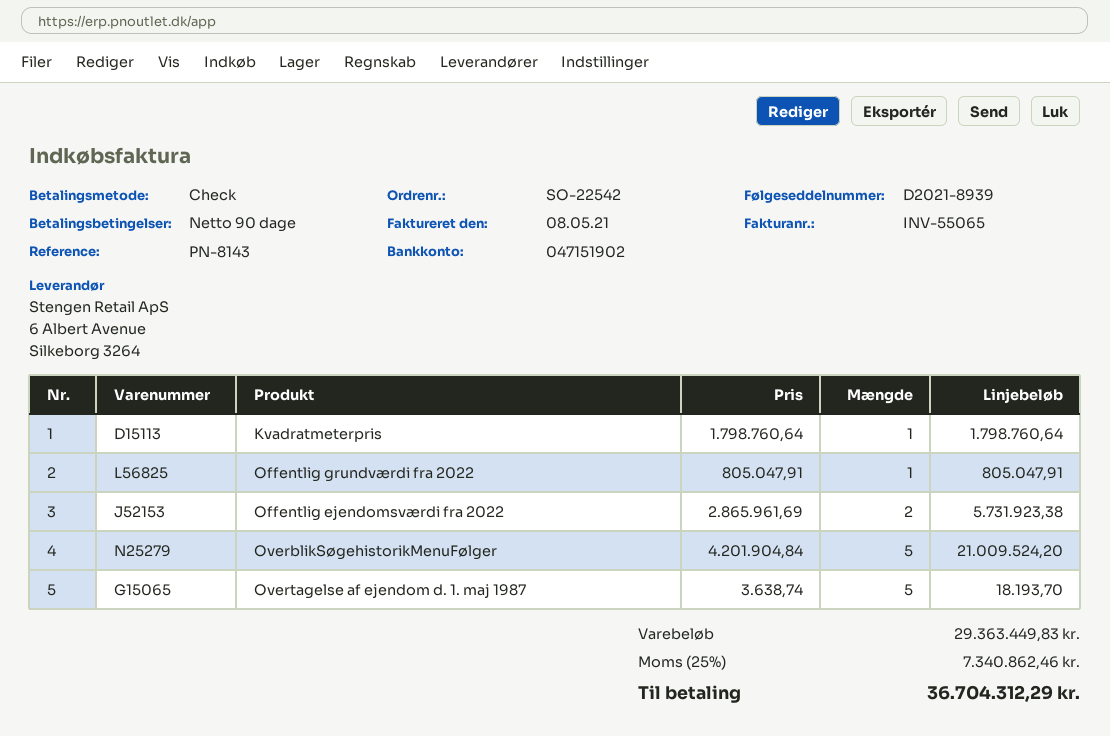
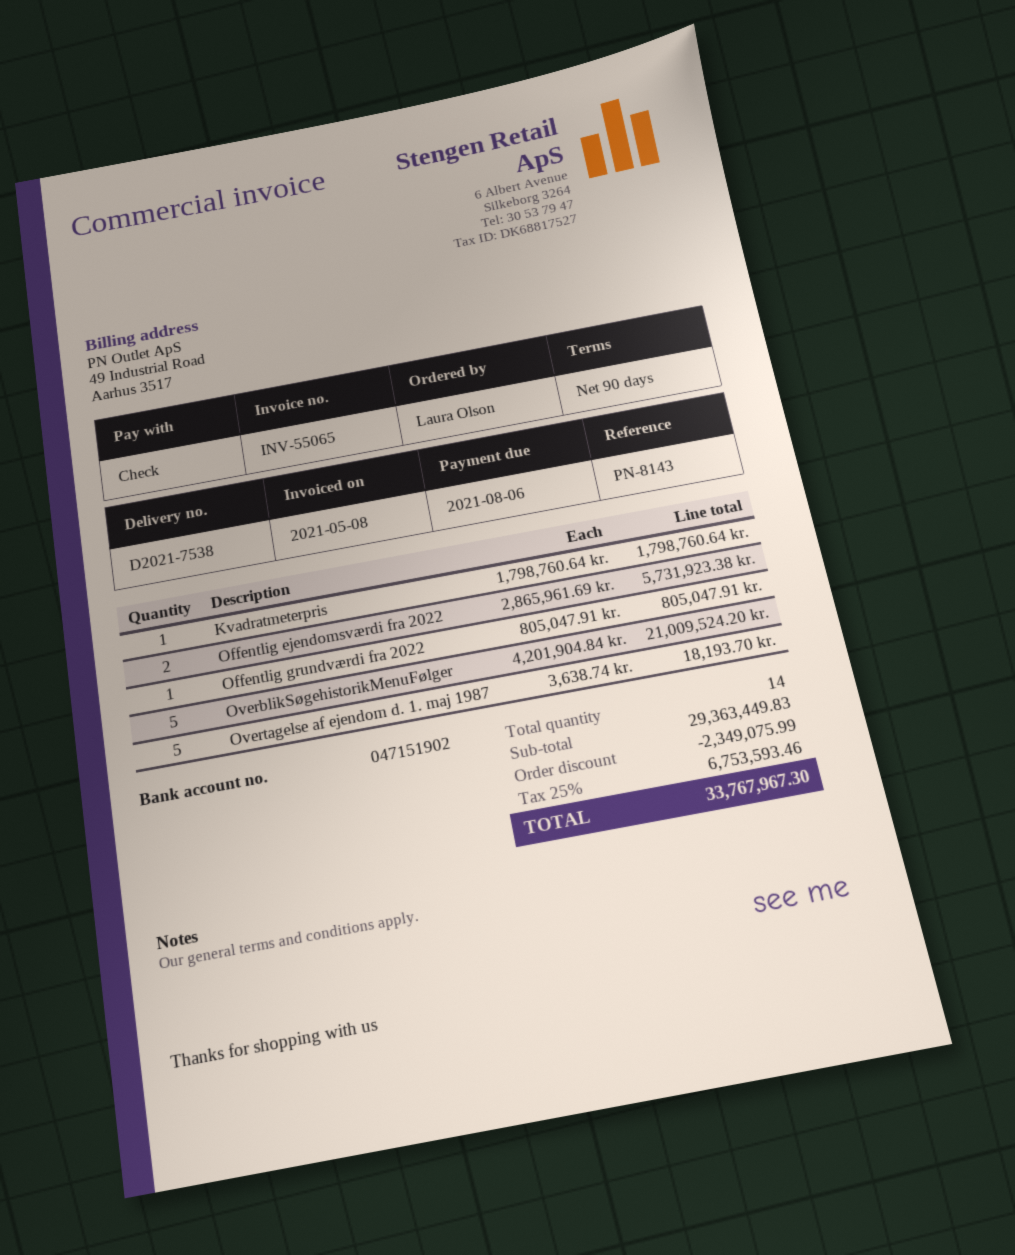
delivery note number: D2021-8939 -> D2021-7538
discount: none -> 2349075.99
tax: 25% = 7340862.46 -> 25% = 6753593.46
total: 36704312.29 -> 33767967.30

